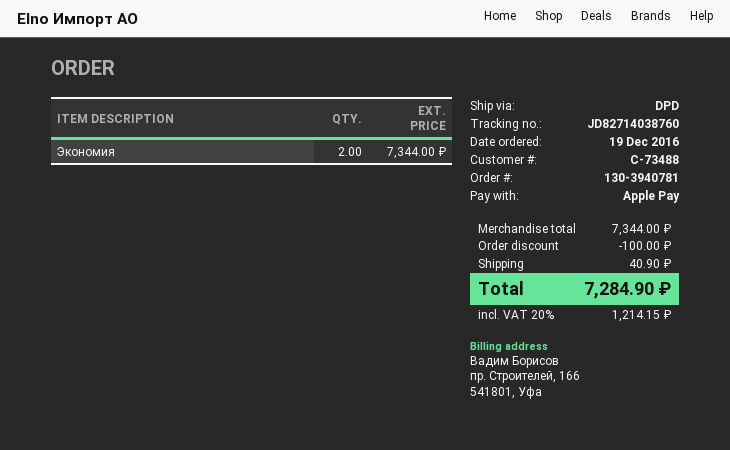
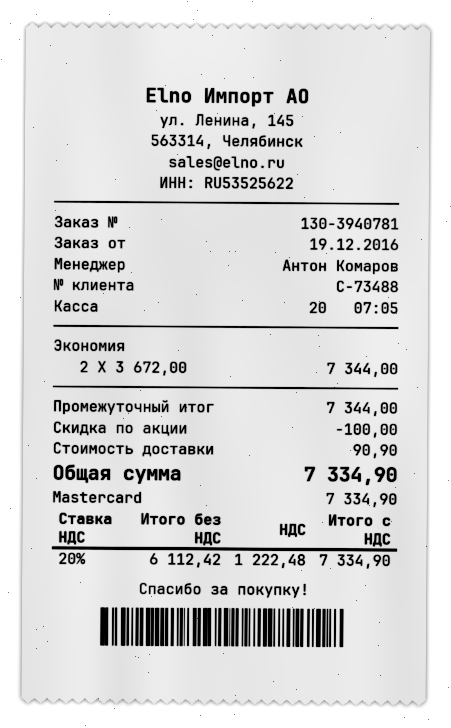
payment method: Apple Pay -> Mastercard
shipping: 40.90 -> 90.90
tax: 20% = 1214.15 -> 20% = 1222.48
total: 7284.90 -> 7334.90

